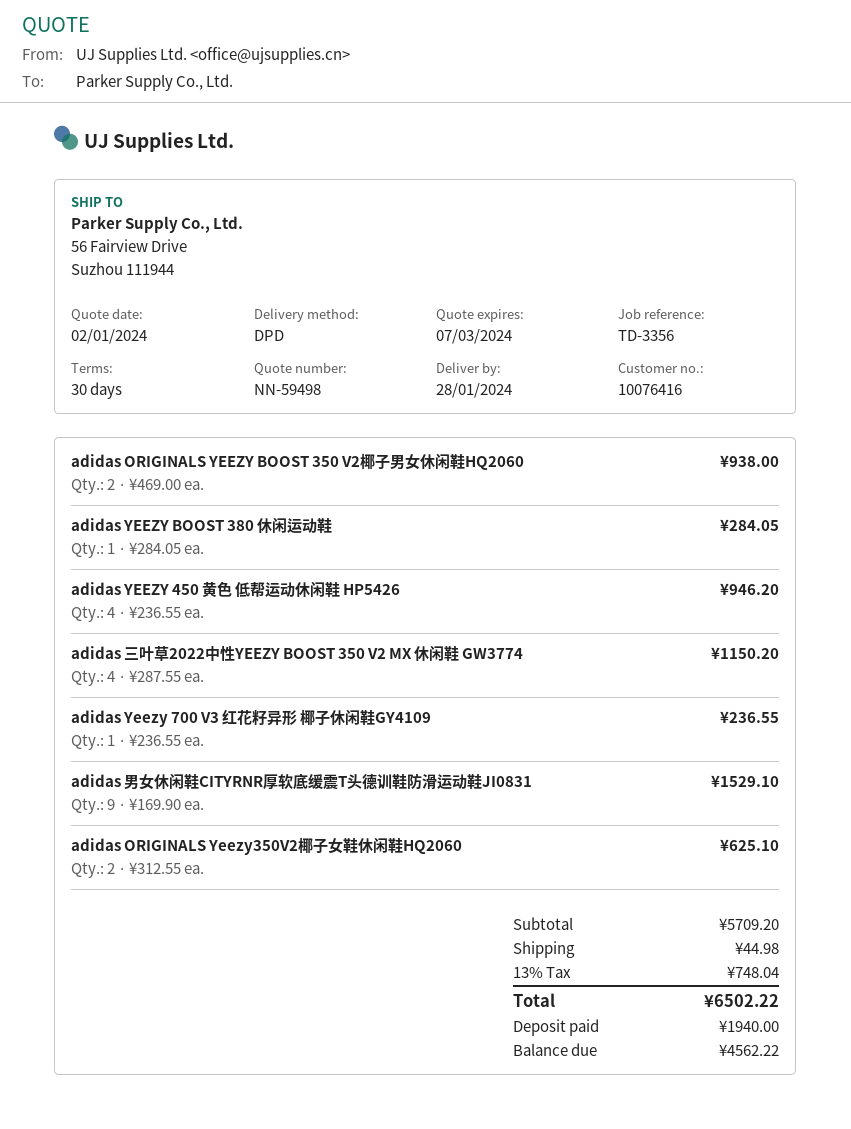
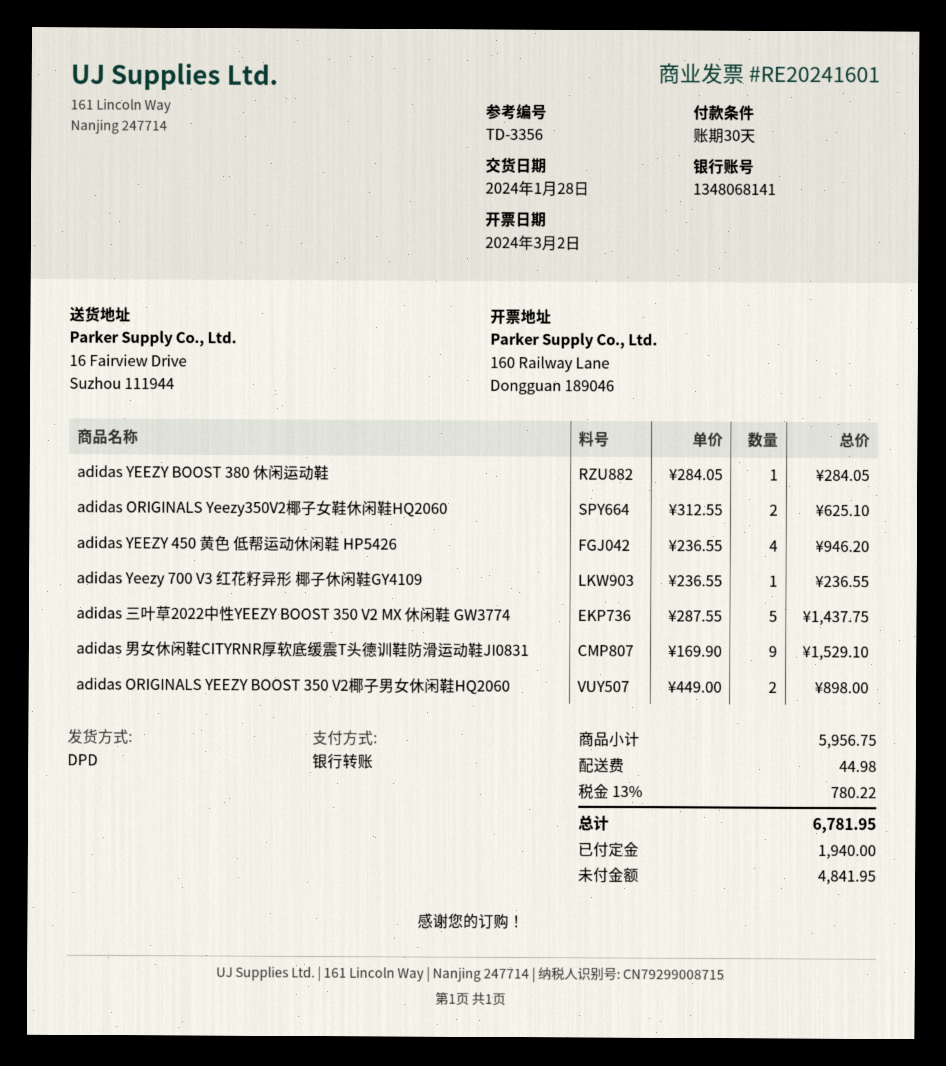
ship to: 56 Fairview Drive, Suzhou 111944 -> 16 Fairview Drive, Suzhou 111944
adidas ORIGINALS YEEZY BOOST 350 V2椰子男女休闲鞋HQ2060: 2 x 469.00 = 938.00 -> 2 x 449.00 = 898.00
adidas 三叶草2022中性YEEZY BOOST 350 V2 MX 休闲鞋 GW3774: 4 x 287.55 = 1150.20 -> 5 x 287.55 = 1437.75
subtotal: 5709.20 -> 5956.75
tax: 13% = 748.04 -> 13% = 780.22
total: 6502.22 -> 6781.95
balance: 4562.22 -> 4841.95

